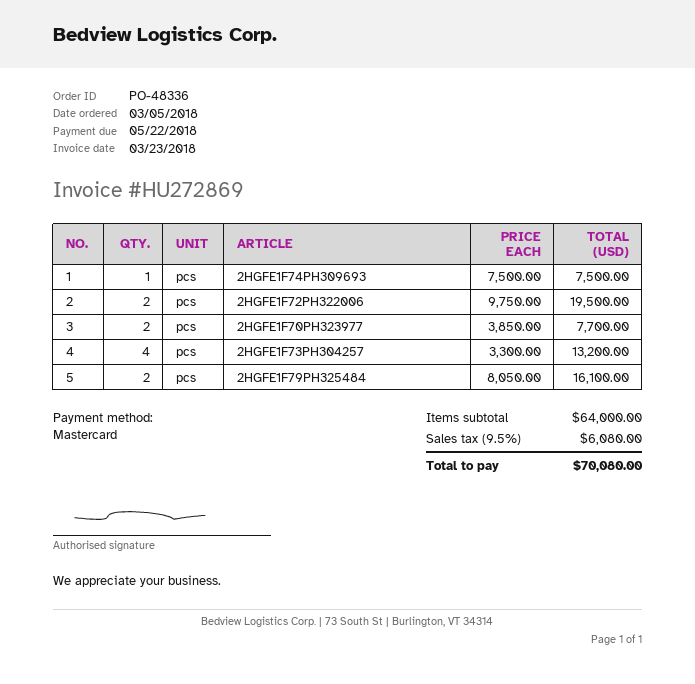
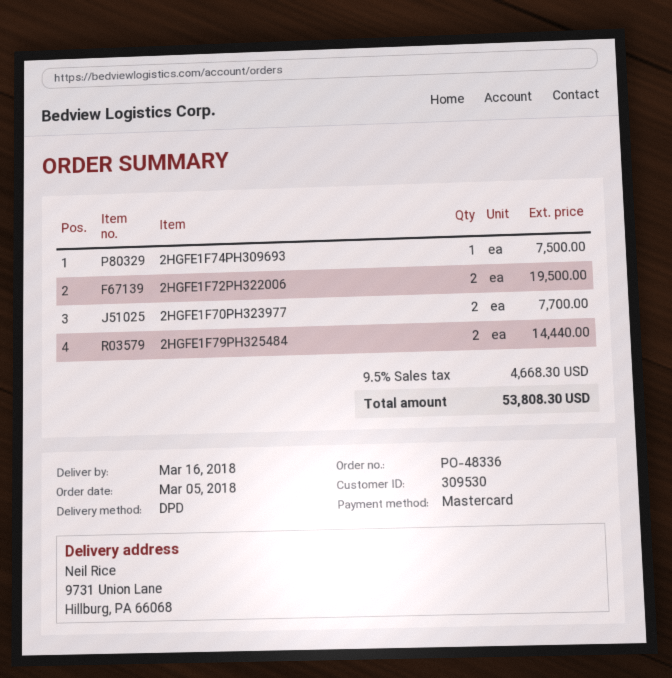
2HGFE1F73PH304257: 4 for 13200.00 -> none
2HGFE1F79PH325484: 2 for 16100.00 -> 2 for 14440.00
tax: 9.5% = 6080.00 -> 9.5% = 4668.30
total: 70080.00 -> 53808.30

